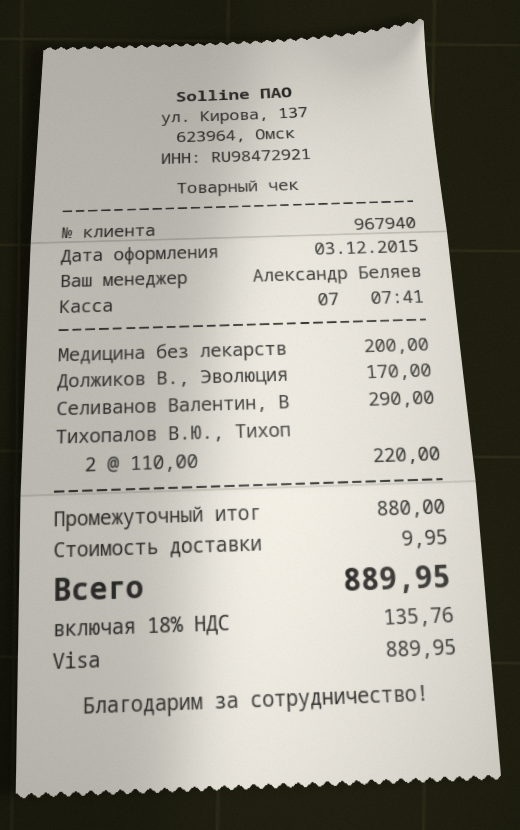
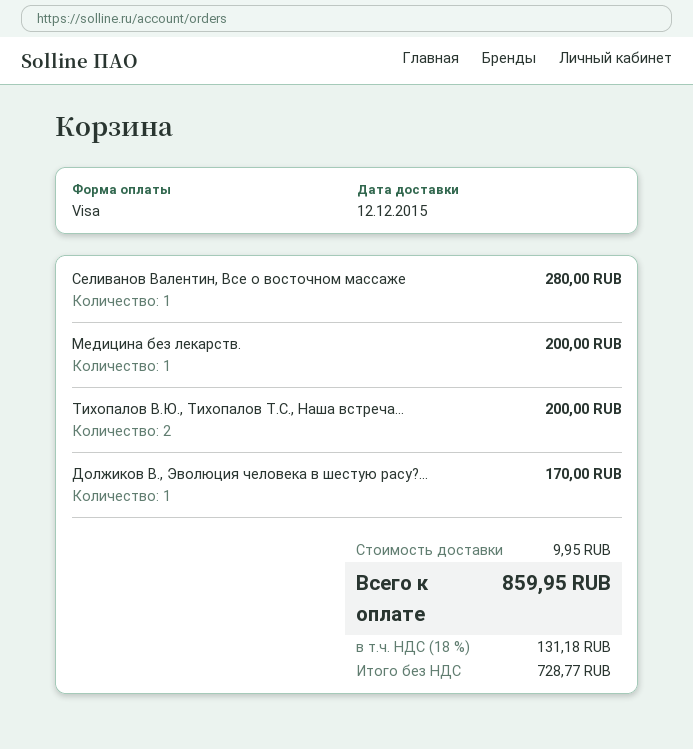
Селиванов Валентин, В: 1 for 290.00 -> 1 for 280.00
Тихопалов В.Ю., Тихоп: 2 for 220.00 -> 2 for 200.00
tax: 18% = 135.76 -> 18% = 131.18
total: 889.95 -> 859.95

